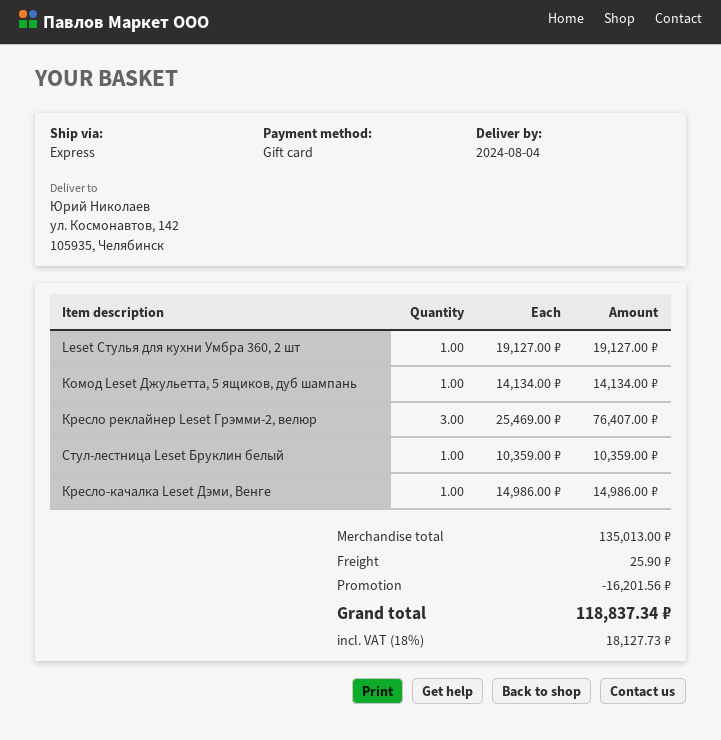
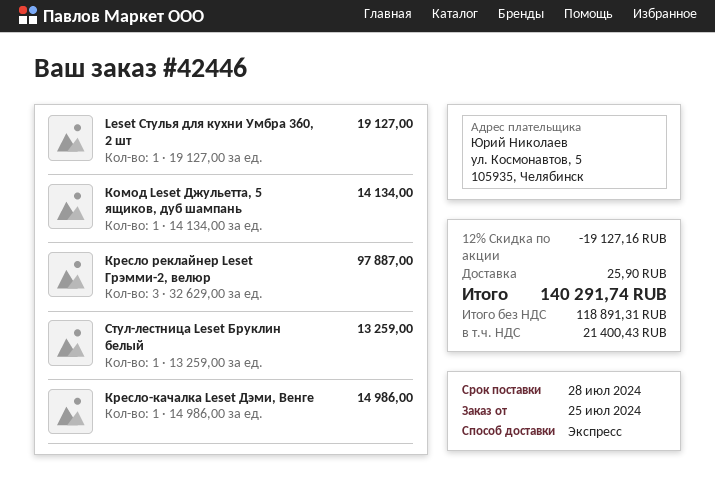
delivery date: 2024-08-04 -> 2024-07-28
Кресло реклайнер Leset Грэмми-2, велюр: 3 x 25469.00 = 76407.00 -> 3 x 32629.00 = 97887.00
Стул-лестница Leset Бруклин белый: 1 x 10359.00 = 10359.00 -> 1 x 13259.00 = 13259.00
discount: 16201.56 -> 19127.16
tax: 18127.73 -> 21400.43
total: 118837.34 -> 140291.74

